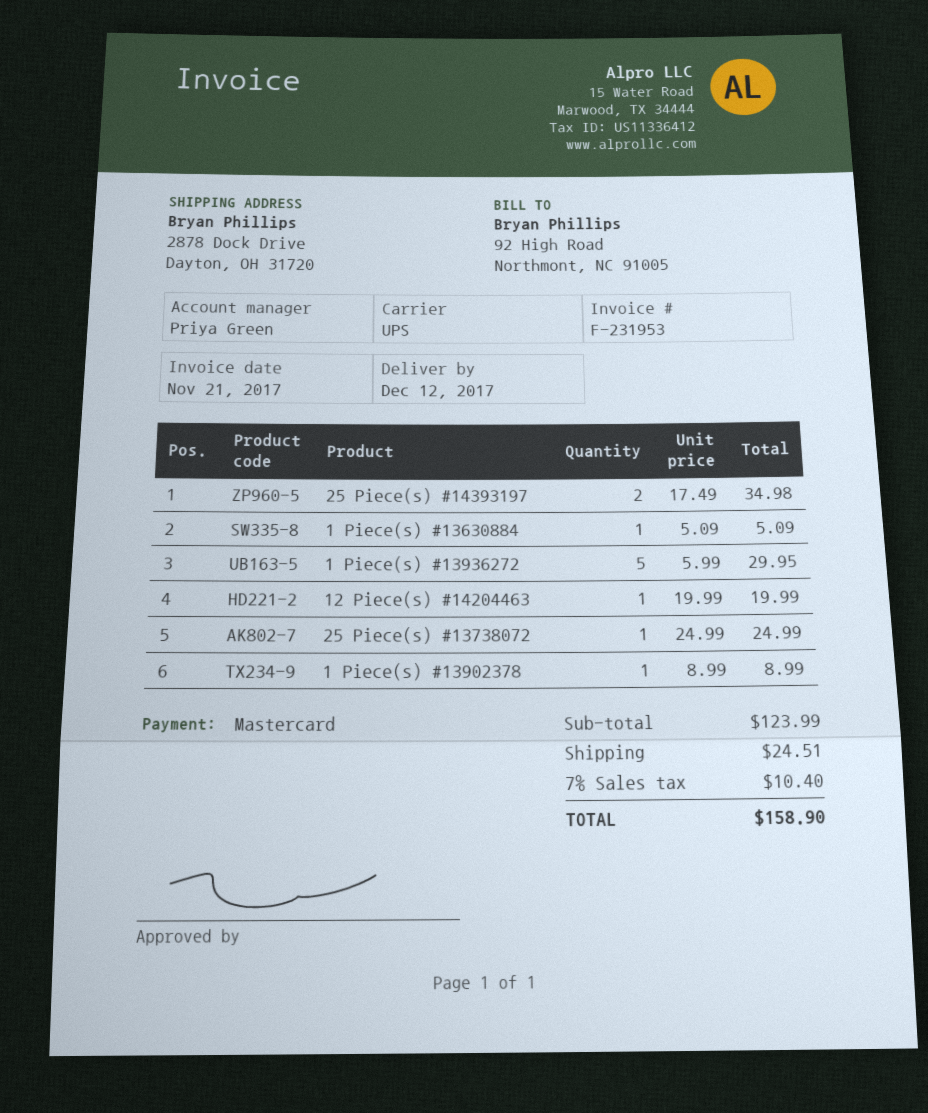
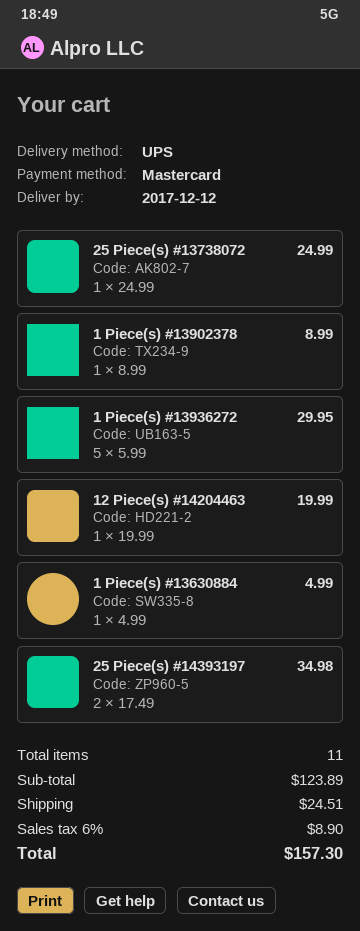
1 Piece(s) #13630884: 1 x 5.09 = 5.09 -> 1 x 4.99 = 4.99
subtotal: 123.99 -> 123.89
tax: 7% = 10.40 -> 6% = 8.90
total: 158.90 -> 157.30

